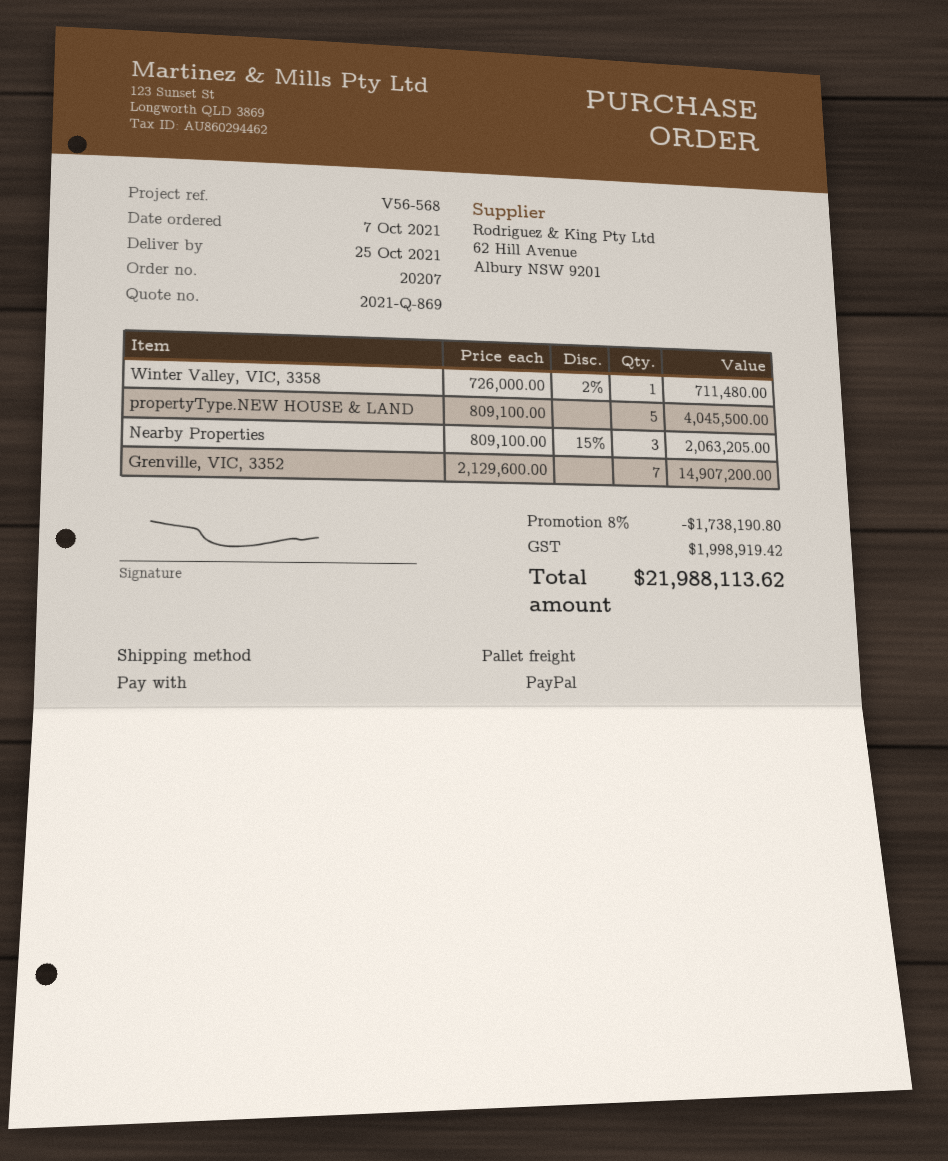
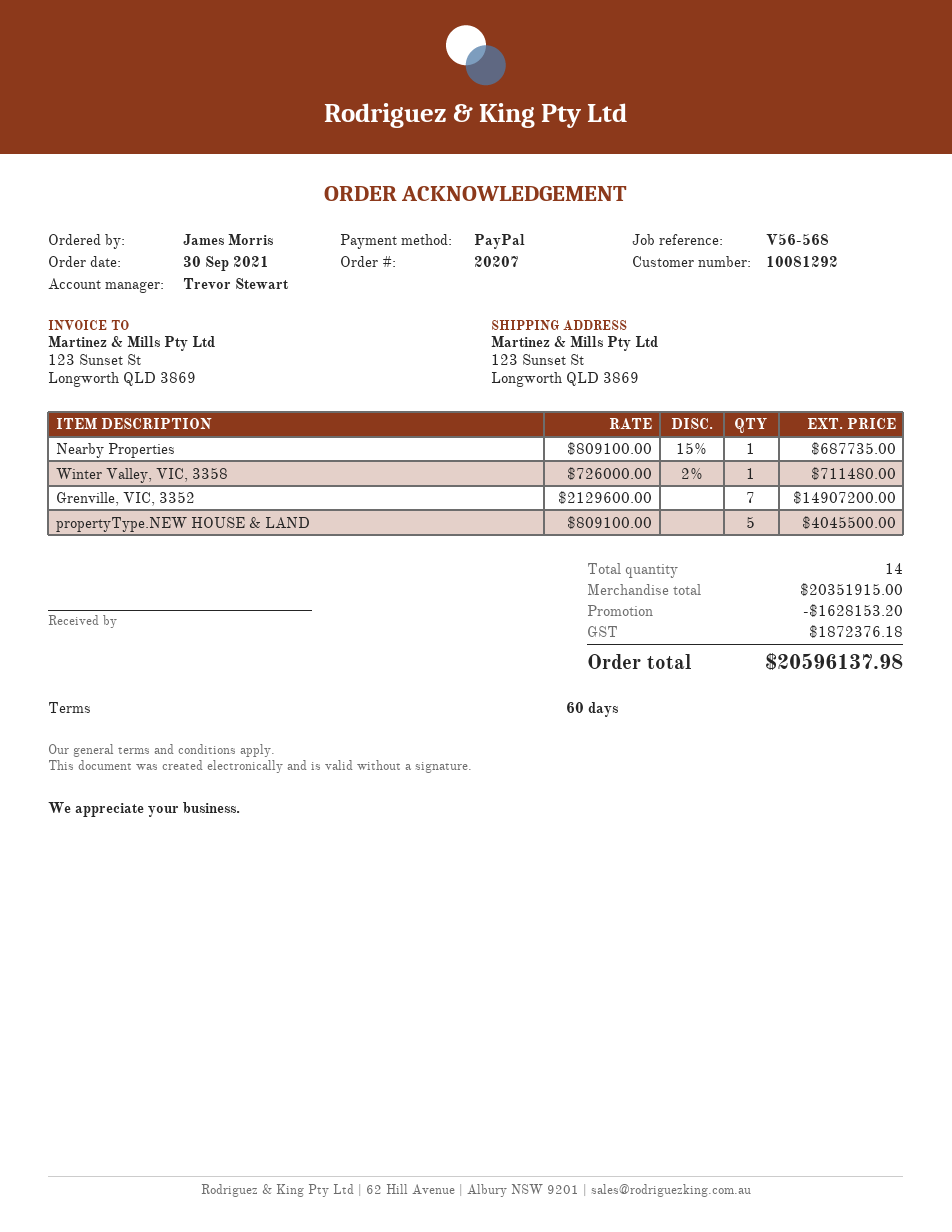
order date: 2021-10-07 -> 2021-09-30
Nearby Properties: 3 x 809100.00 - 15% = 2063205.00 -> 1 x 809100.00 - 15% = 687735.00
discount: 1738190.80 -> 1628153.20
tax: 1998919.42 -> 1872376.18
total: 21988113.62 -> 20596137.98

